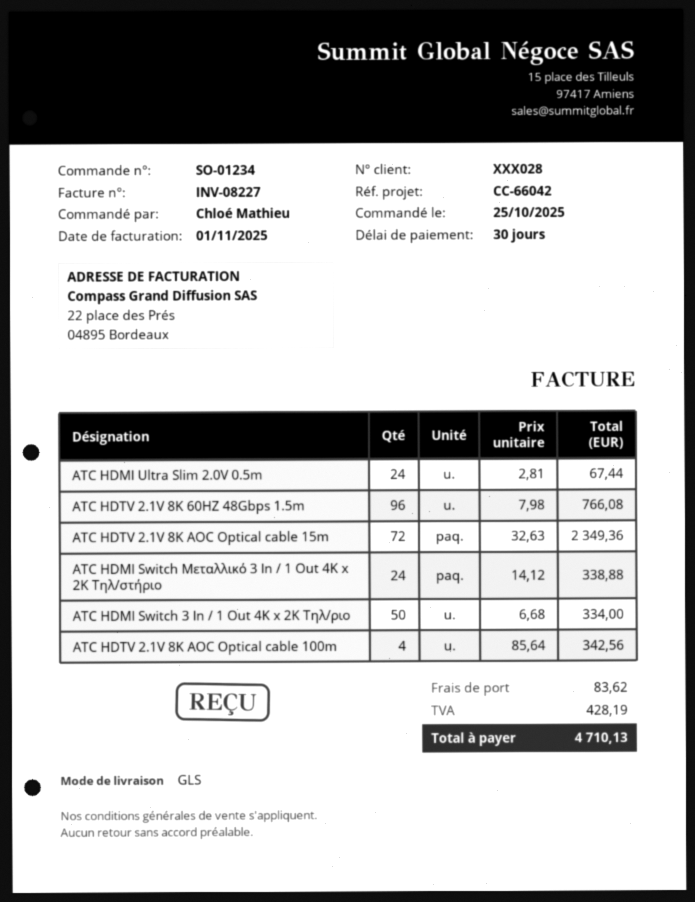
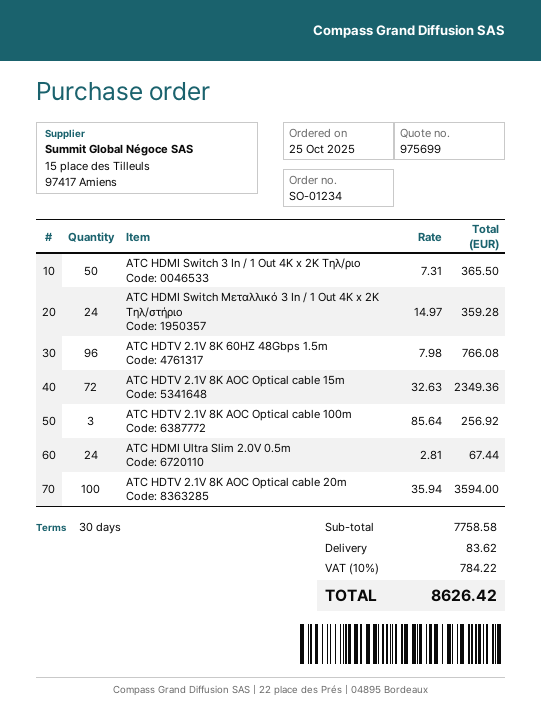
ATC HDMI Switch Μεταλλικό 3 In / 1 Out 4K x 2K Τηλ/στήριο: 24 x 14.12 = 338.88 -> 24 x 14.97 = 359.28
ATC HDMI Switch 3 In / 1 Out 4K x 2K Τηλ/ριο: 50 x 6.68 = 334.00 -> 50 x 7.31 = 365.50
ATC HDTV 2.1V 8K AOC Optical cable 100m: 4 x 85.64 = 342.56 -> 3 x 85.64 = 256.92
ATC HDTV 2.1V 8K AOC Optical cable 20m: none -> 100 x 35.94 = 3594.00
tax: 428.19 -> 784.22
total: 4710.13 -> 8626.42

